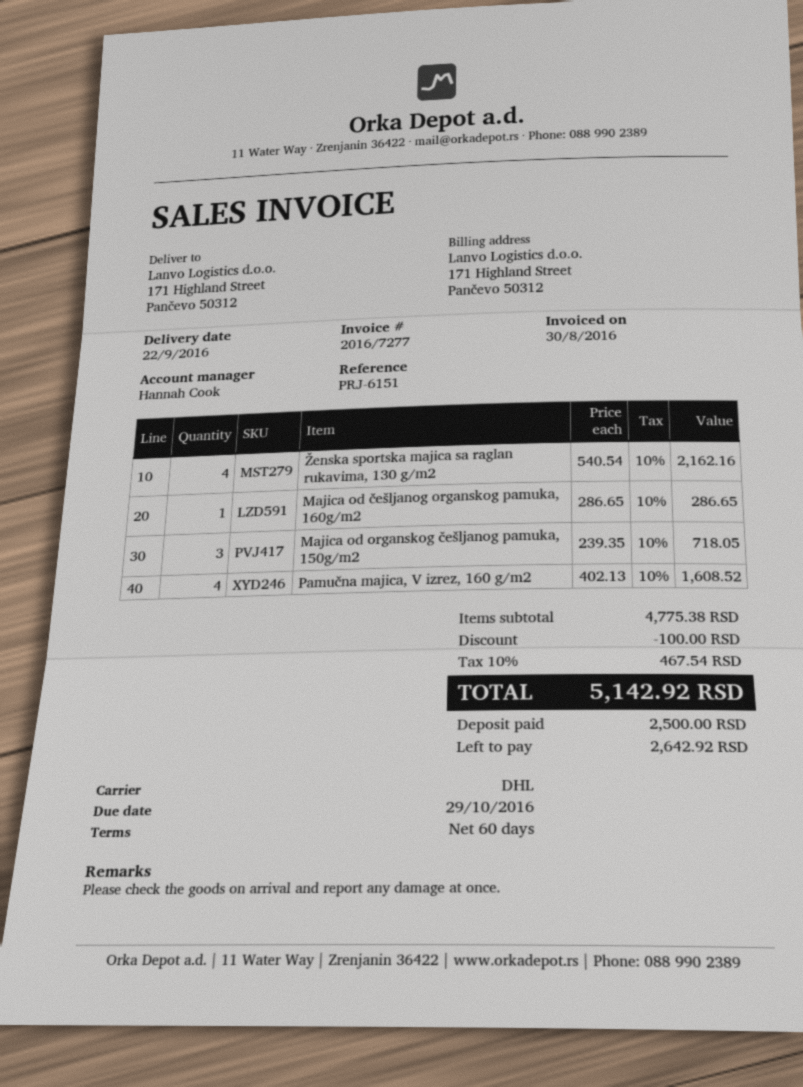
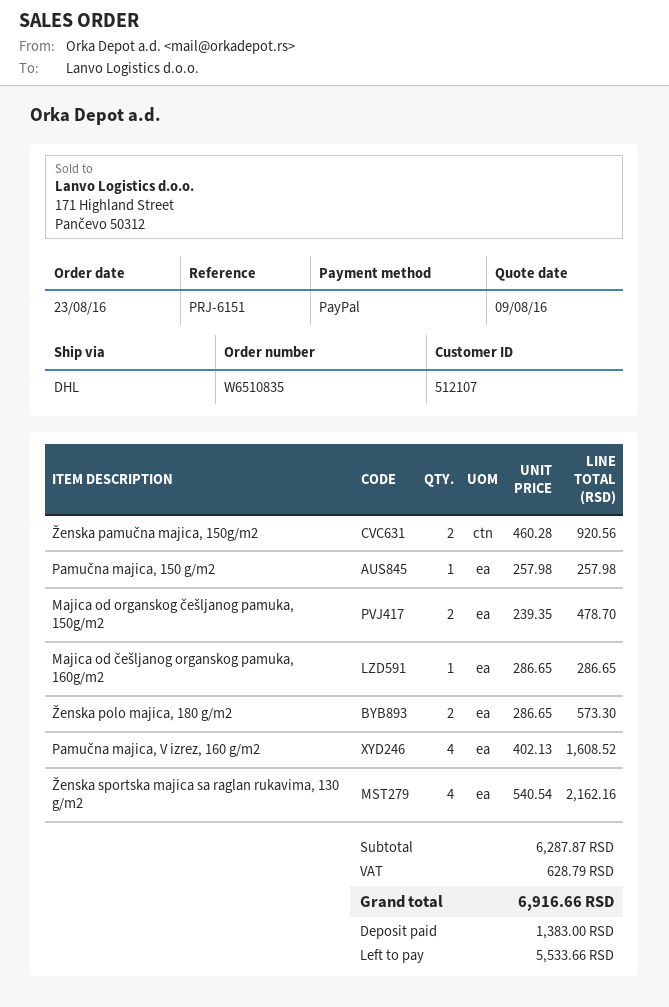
Majica od organskog češljanog pamuka, 150g/m2: 3 x 239.35 = 718.05 -> 2 x 239.35 = 478.70
Ženska pamučna majica, 150g/m2: none -> 2 x 460.28 = 920.56
Pamučna majica, 150 g/m2: none -> 1 x 257.98 = 257.98
Ženska polo majica, 180 g/m2: none -> 2 x 286.65 = 573.30
subtotal: 4775.38 -> 6287.87
discount: 100.00 -> none
tax: 467.54 -> 628.79
total: 5142.92 -> 6916.66
deposit: 2500.00 -> 1383.00
balance: 2642.92 -> 5533.66

